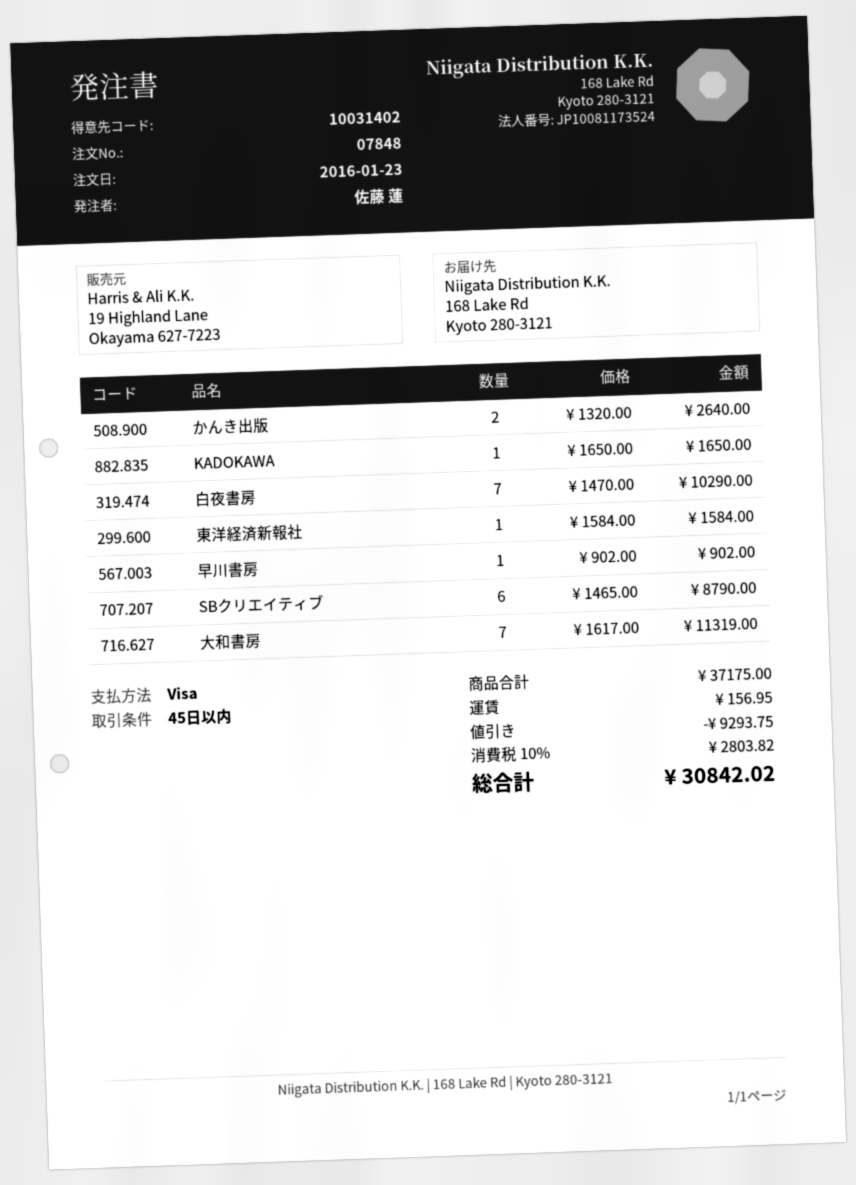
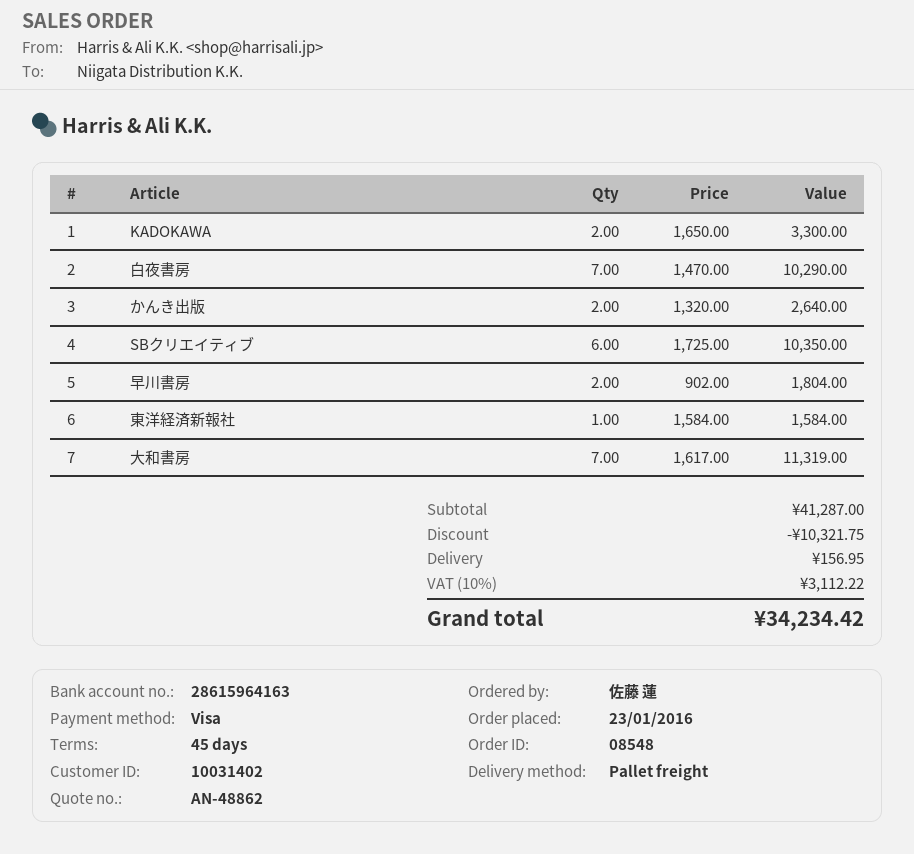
order number: 07848 -> 08548
KADOKAWA: 1 x 1650.00 = 1650.00 -> 2 x 1650.00 = 3300.00
早川書房: 1 x 902.00 = 902.00 -> 2 x 902.00 = 1804.00
SBクリエイティブ: 6 x 1465.00 = 8790.00 -> 6 x 1725.00 = 10350.00
subtotal: 37175.00 -> 41287.00
discount: 9293.75 -> 10321.75
tax: 10% = 2803.82 -> 10% = 3112.22
total: 30842.02 -> 34234.42

